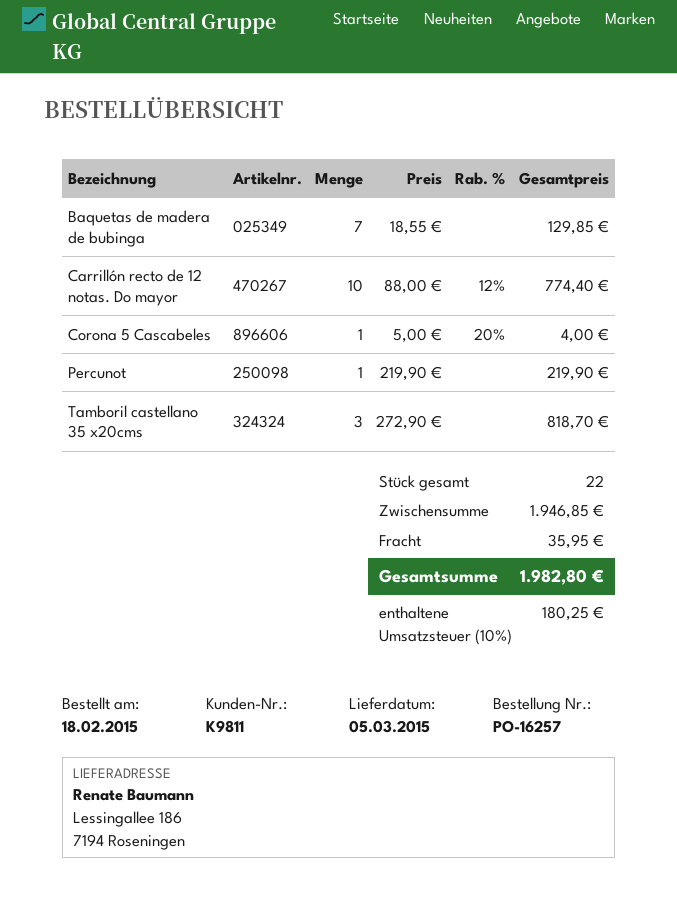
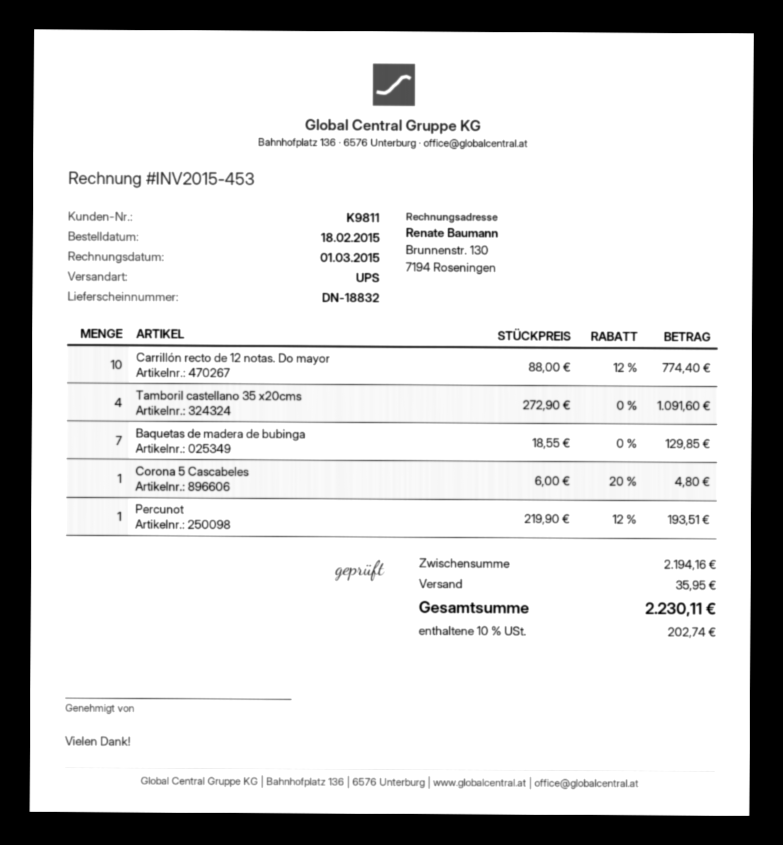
Corona 5 Cascabeles: 1 x 5.00 - 20% = 4.00 -> 1 x 6.00 - 20% = 4.80
Percunot: 1 x 219.90 = 219.90 -> 1 x 219.90 - 12% = 193.51
Tamboril castellano 35 x20cms: 3 x 272.90 = 818.70 -> 4 x 272.90 = 1091.60
subtotal: 1946.85 -> 2194.16
tax: 10% = 180.25 -> 10% = 202.74
total: 1982.80 -> 2230.11

